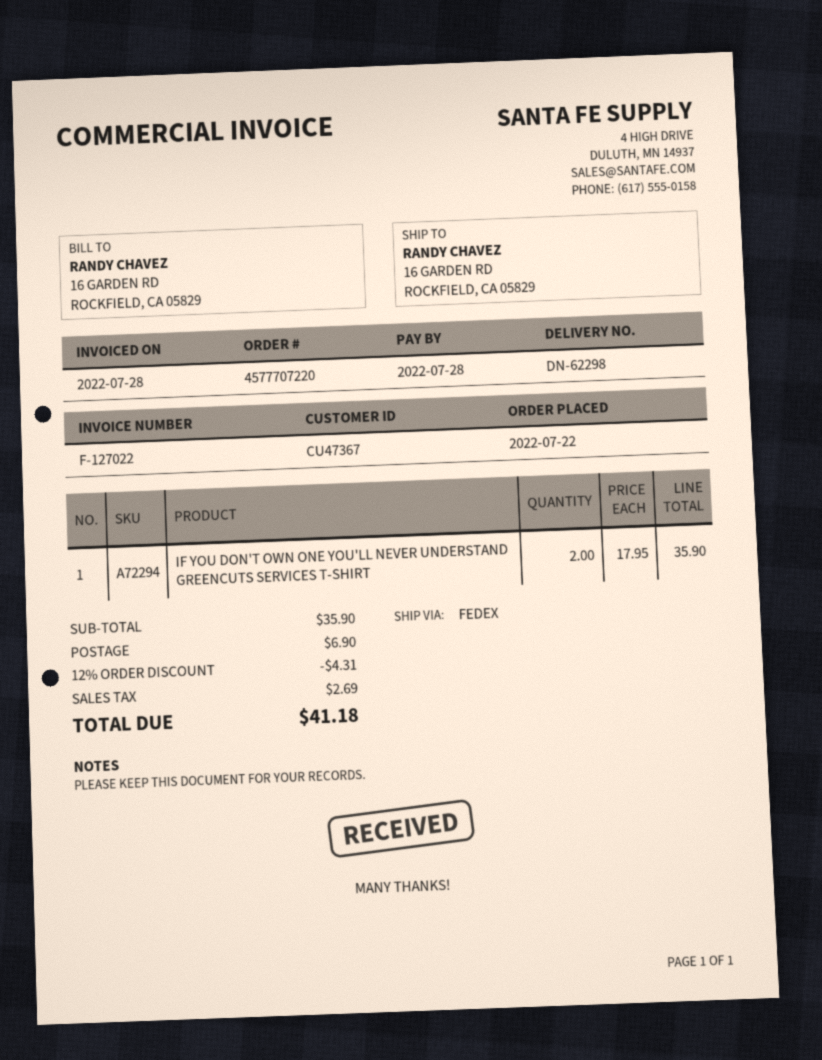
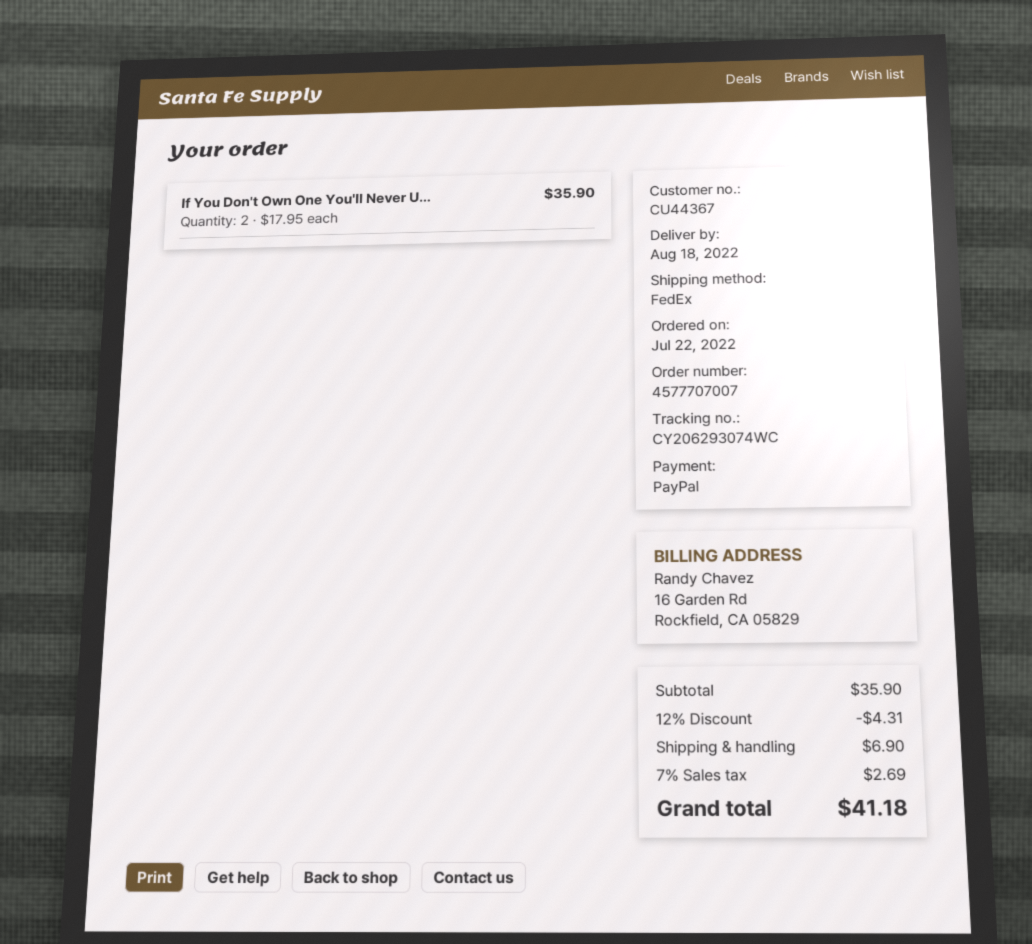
order number: 4577707220 -> 4577707007
customer number: CU47367 -> CU44367

